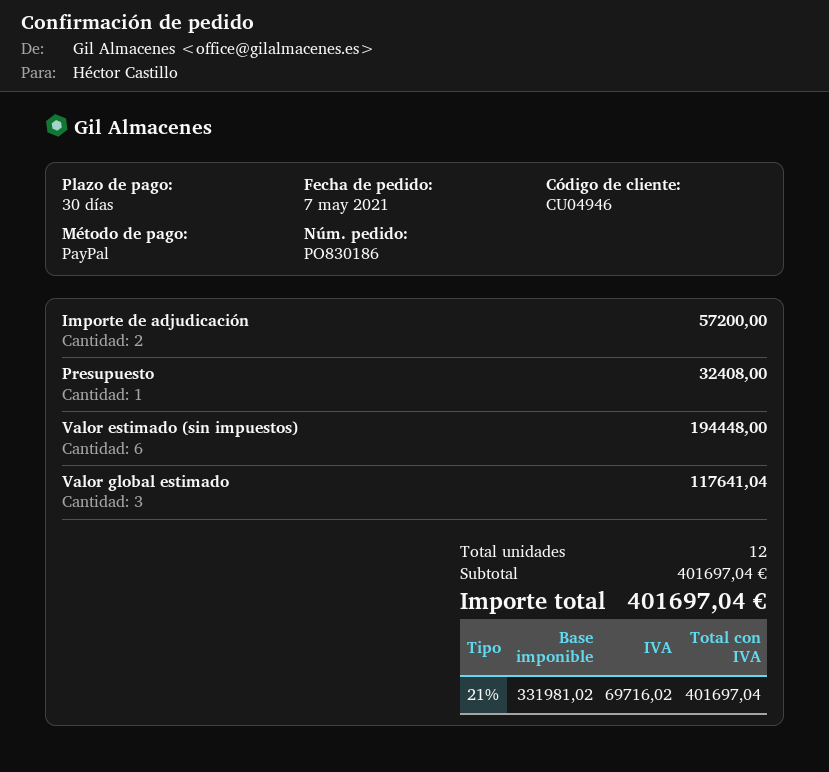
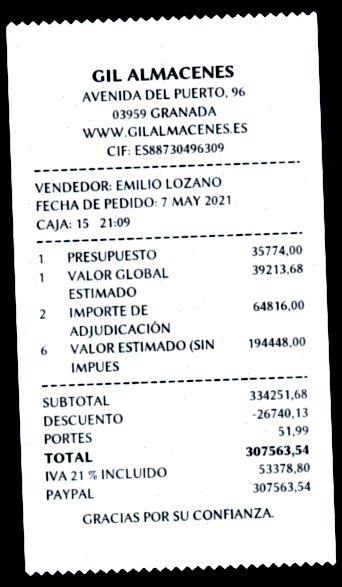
Importe de adjudicación: 2 for 57200.00 -> 2 for 64816.00
Presupuesto: 1 for 32408.00 -> 1 for 35774.00
Valor global estimado: 3 for 117641.04 -> 1 for 39213.68
subtotal: 401697.04 -> 334251.68
discount: none -> 26740.13
shipping: none -> 51.99
tax: 21% = 69716.02 -> 21% = 53378.80
total: 401697.04 -> 307563.54

